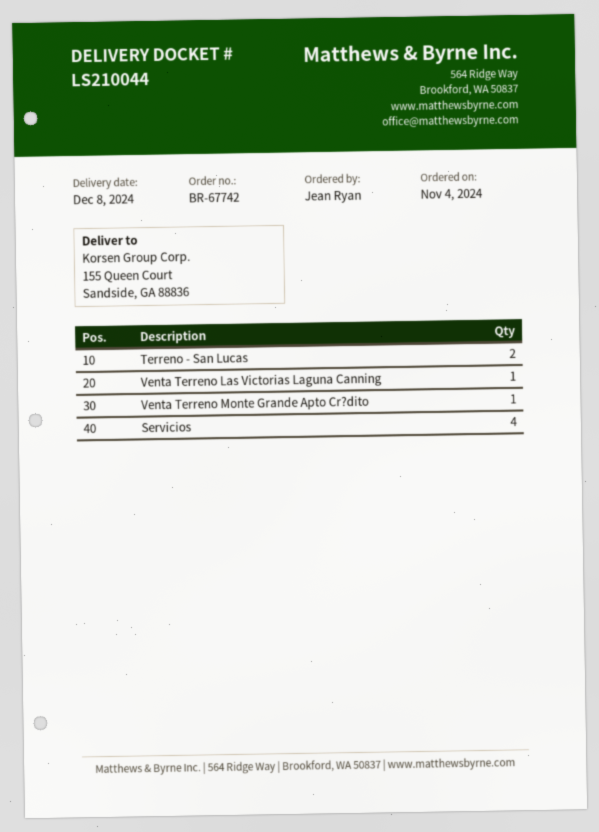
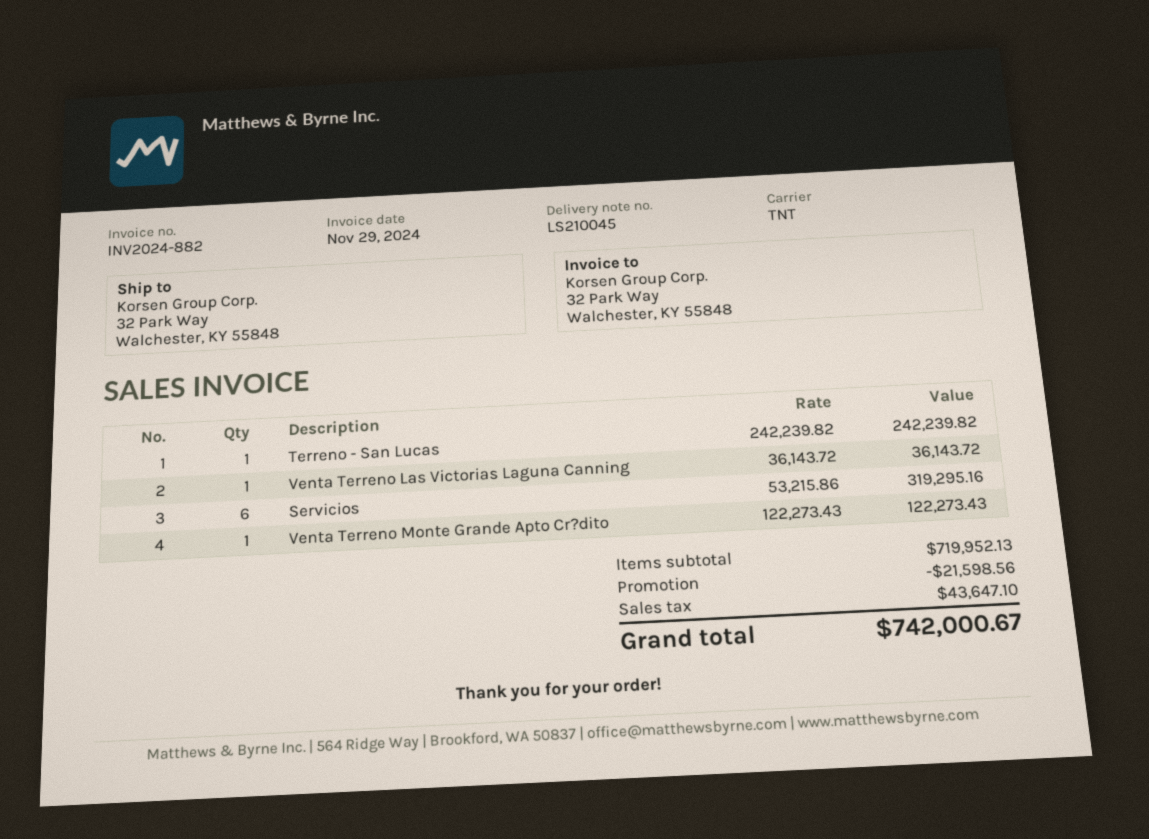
delivery note number: LS210044 -> LS210045
ship to: 155 Queen Court, Sandside, GA 88836 -> 32 Park Way, Walchester, KY 55848
Terreno - San Lucas: 2 -> 1
Servicios: 4 -> 6

